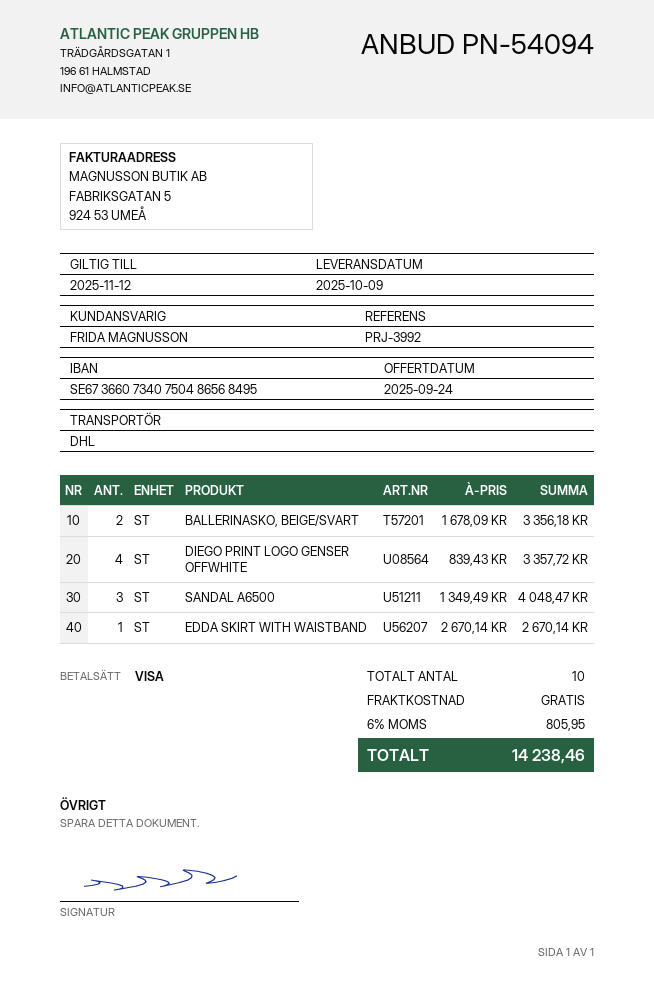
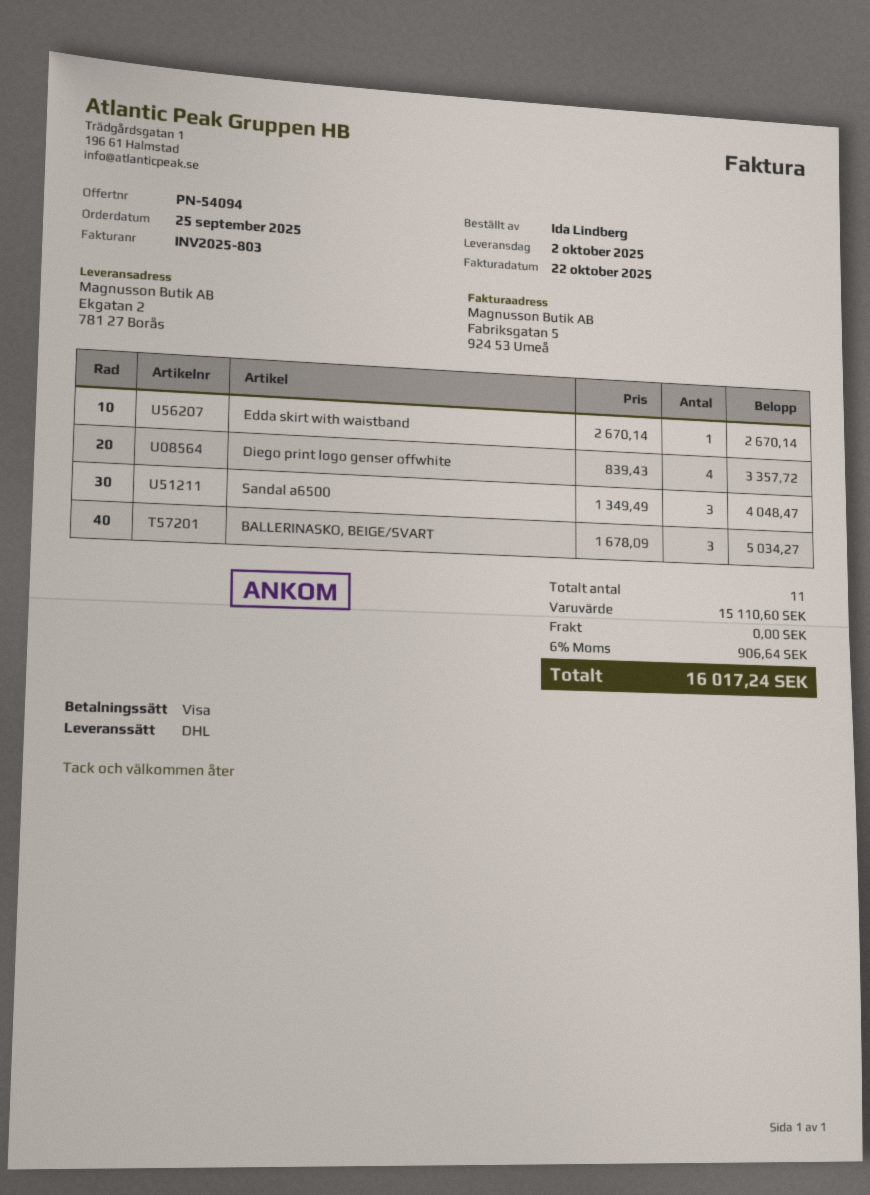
delivery date: 2025-10-09 -> 2025-10-02
BALLERINASKO, BEIGE/SVART: 2 x 1678.09 = 3356.18 -> 3 x 1678.09 = 5034.27
total quantity: 10 -> 11
tax: 6% = 805.95 -> 6% = 906.64
total: 14238.46 -> 16017.24

